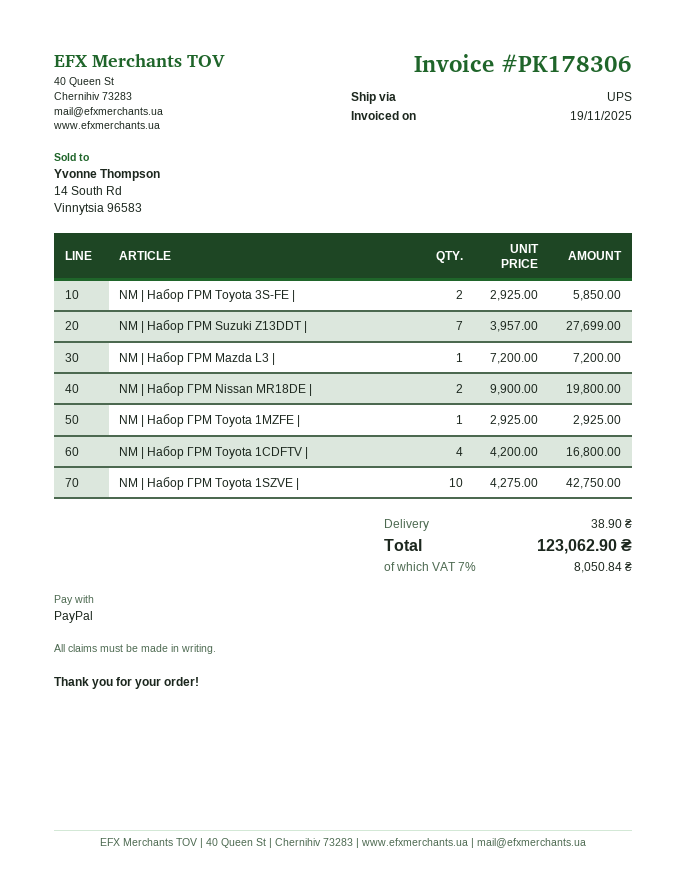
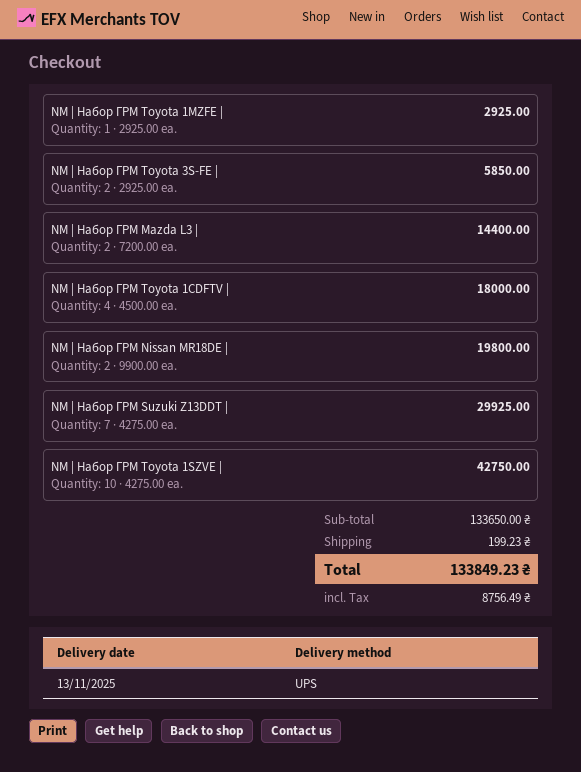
NM | Набор ГРМ Suzuki Z13DDT |: 7 x 3957.00 = 27699.00 -> 7 x 4275.00 = 29925.00
NM | Набор ГРМ Mazda L3 |: 1 x 7200.00 = 7200.00 -> 2 x 7200.00 = 14400.00
NM | Набор ГРМ Toyota 1CDFTV |: 4 x 4200.00 = 16800.00 -> 4 x 4500.00 = 18000.00
shipping: 38.90 -> 199.23
tax: 8050.84 -> 8756.49
total: 123062.90 -> 133849.23

